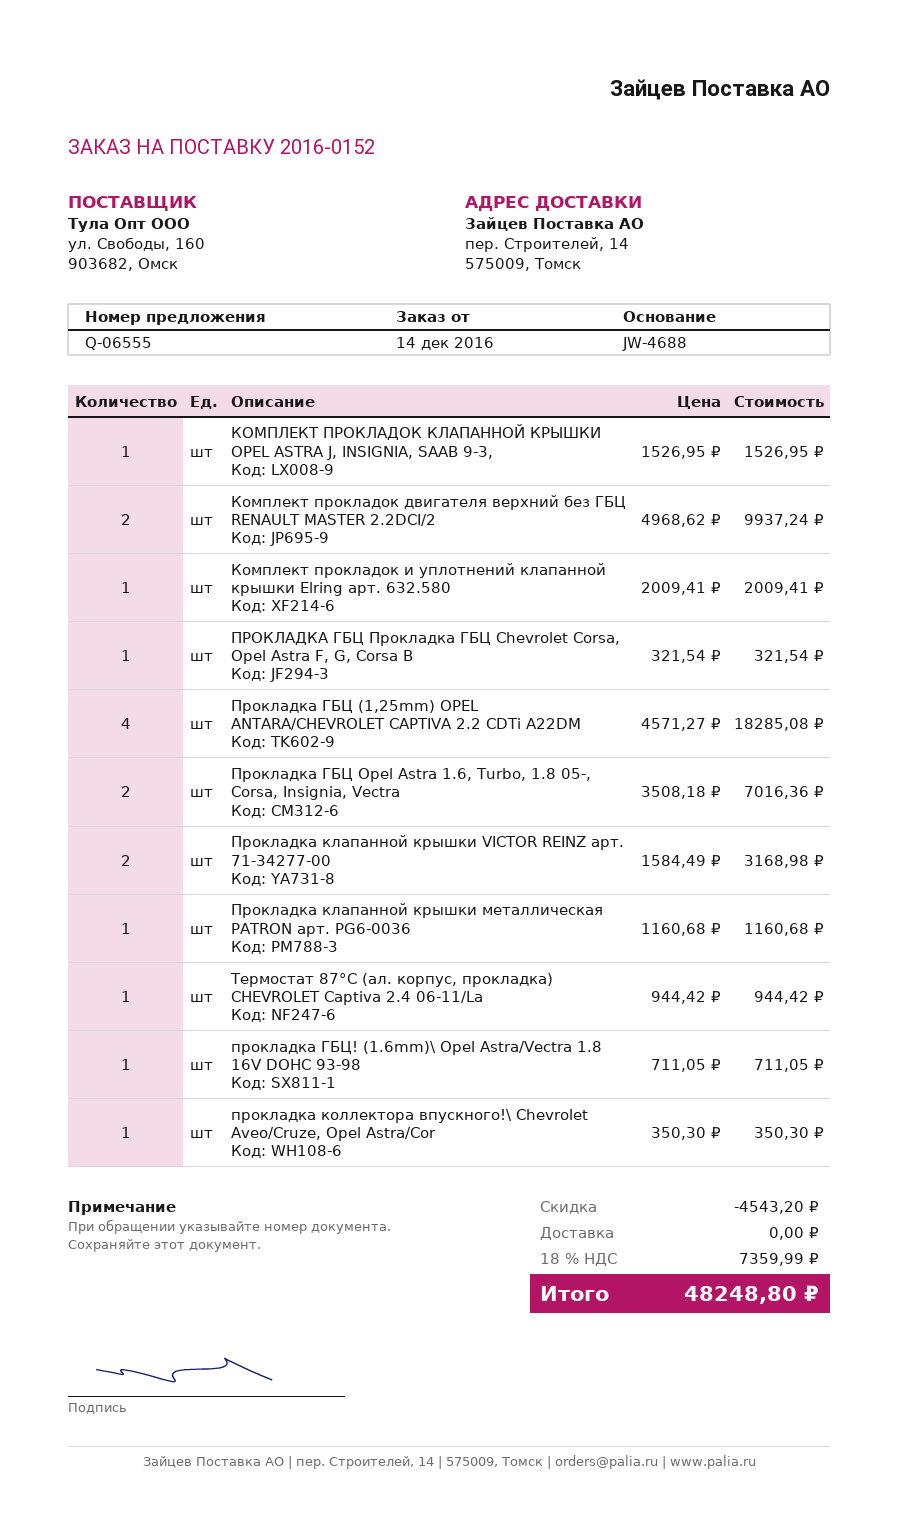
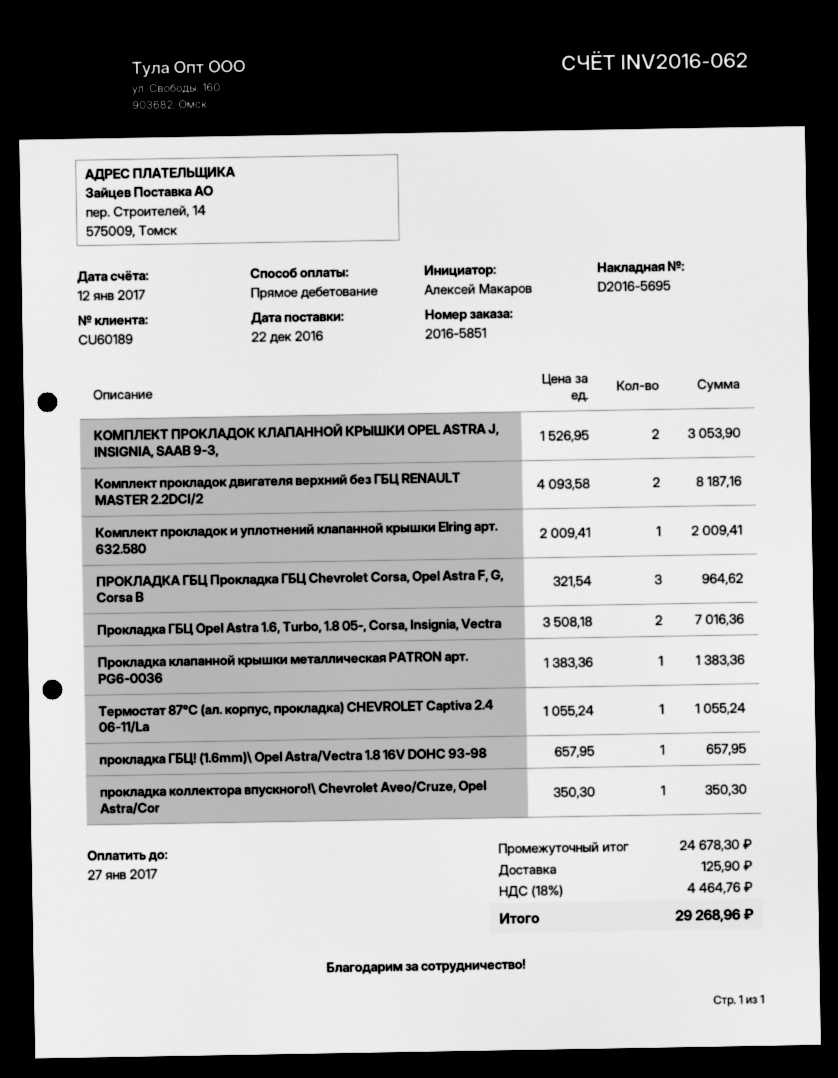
order number: 2016-0152 -> 2016-5851
КОМПЛЕКТ ПРОКЛАДОК КЛАПАННОЙ КРЫШКИ OPEL ASTRA J, INSIGNIA, SAAB 9-3,: 1 x 1526.95 = 1526.95 -> 2 x 1526.95 = 3053.90
Комплект прокладок двигателя верхний без ГБЦ RENAULT MASTER 2.2DCI/2: 2 x 4968.62 = 9937.24 -> 2 x 4093.58 = 8187.16
ПРОКЛАДКА ГБЦ Прокладка ГБЦ Chevrolet Corsa, Opel Astra F, G, Corsa B: 1 x 321.54 = 321.54 -> 3 x 321.54 = 964.62
Прокладка ГБЦ (1,25mm) OPEL ANTARA/CHEVROLET CAPTIVA 2.2 CDTi A22DM: 4 x 4571.27 = 18285.08 -> none
Прокладка клапанной крышки VICTOR REINZ арт. 71-34277-00: 2 x 1584.49 = 3168.98 -> none
Прокладка клапанной крышки металлическая PATRON арт. PG6-0036: 1 x 1160.68 = 1160.68 -> 1 x 1383.36 = 1383.36
Термостат 87°С (ал. корпус, прокладка) CHEVROLET Captiva 2.4 06-11/La: 1 x 944.42 = 944.42 -> 1 x 1055.24 = 1055.24
прокладка ГБЦ! (1.6mm)\ Opel Astra/Vectra 1.8 16V DOHC 93-98: 1 x 711.05 = 711.05 -> 1 x 657.95 = 657.95
discount: 4543.20 -> none
shipping: 0.00 -> 125.90
tax: 18% = 7359.99 -> 18% = 4464.76
total: 48248.80 -> 29268.96

